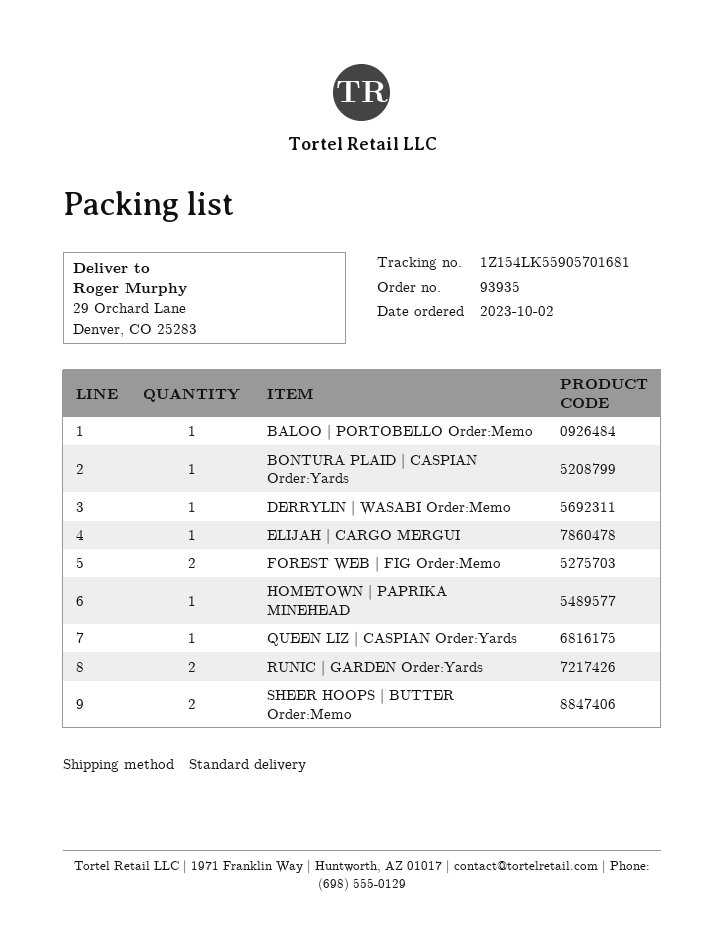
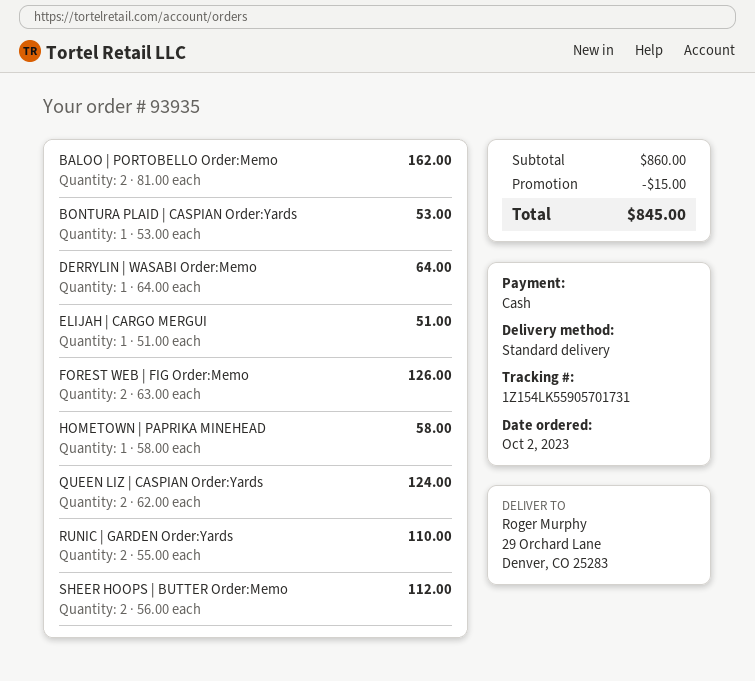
tracking number: 1Z154LK55905701681 -> 1Z154LK55905701731
BALOO | PORTOBELLO Order:Memo: 1 -> 2
QUEEN LIZ | CASPIAN Order:Yards: 1 -> 2

